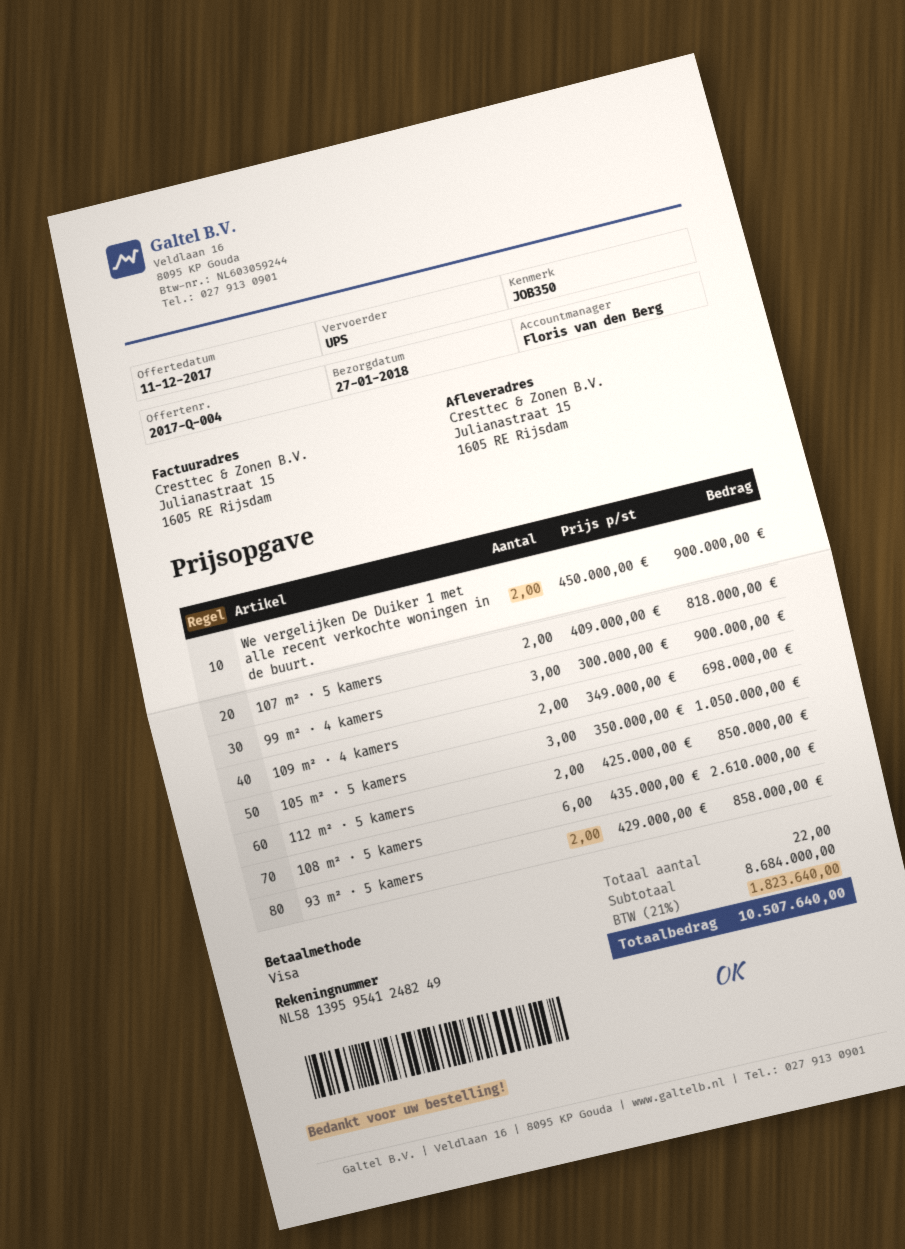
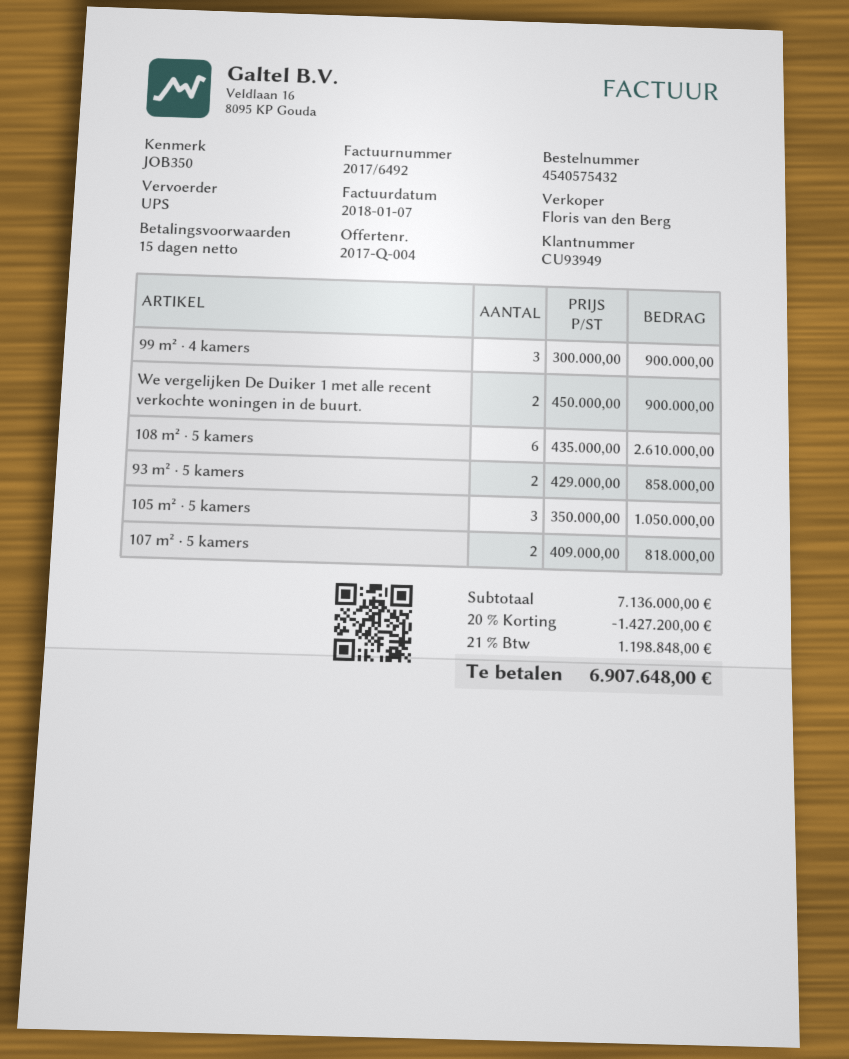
109 m² · 4 kamers: 2 x 349000.00 = 698000.00 -> none
112 m² · 5 kamers: 2 x 425000.00 = 850000.00 -> none
subtotal: 8684000.00 -> 7136000.00
discount: none -> 20% = 1427200.00
tax: 21% = 1823640.00 -> 21% = 1198848.00
total: 10507640.00 -> 6907648.00

